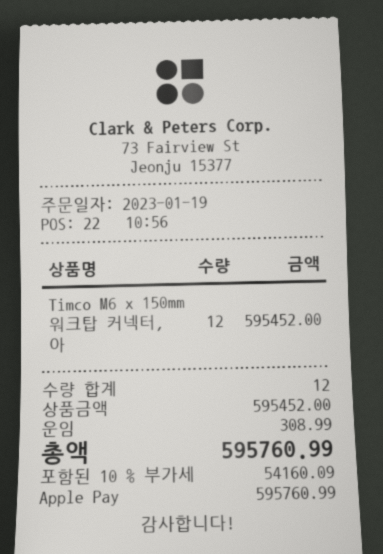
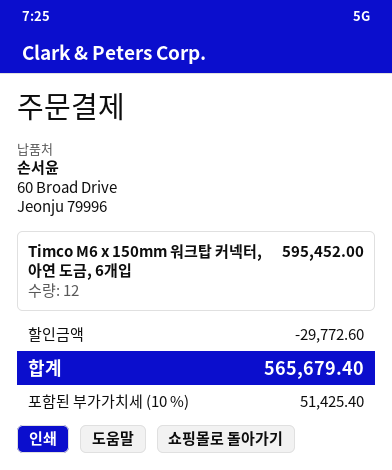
discount: none -> 29772.60
shipping: 308.99 -> none
tax: 10% = 54160.09 -> 10% = 51425.40
total: 595760.99 -> 565679.40

